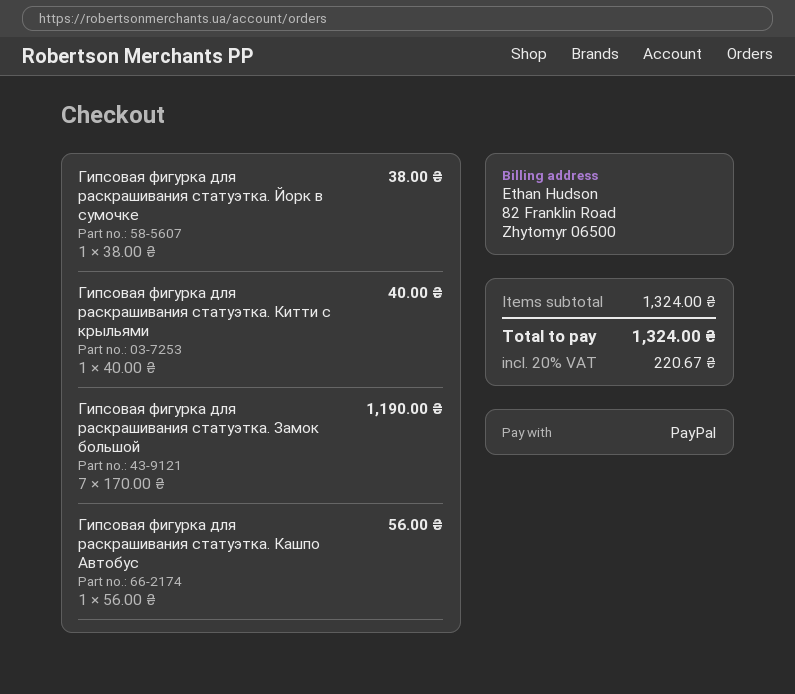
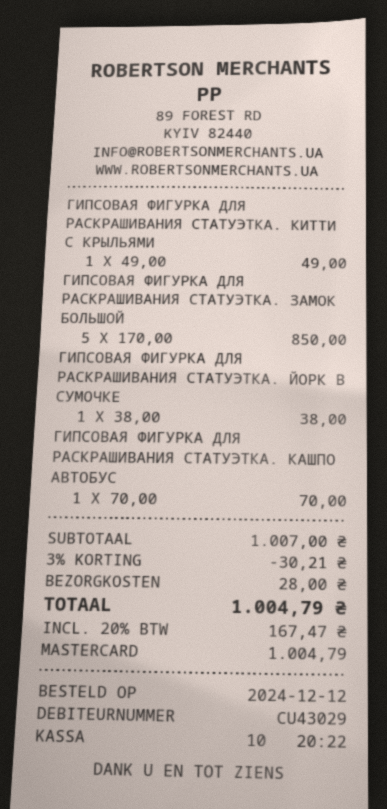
payment method: PayPal -> Mastercard
Гипсовая фигурка для раскрашивания статуэтка. Китти с крыльями: 1 x 40.00 = 40.00 -> 1 x 49.00 = 49.00
Гипсовая фигурка для раскрашивания статуэтка. Замок большой: 7 x 170.00 = 1190.00 -> 5 x 170.00 = 850.00
Гипсовая фигурка для раскрашивания статуэтка. Кашпо Автобус: 1 x 56.00 = 56.00 -> 1 x 70.00 = 70.00
subtotal: 1324.00 -> 1007.00
discount: none -> 3% = 30.21
shipping: none -> 28.00
tax: 20% = 220.67 -> 20% = 167.47
total: 1324.00 -> 1004.79

